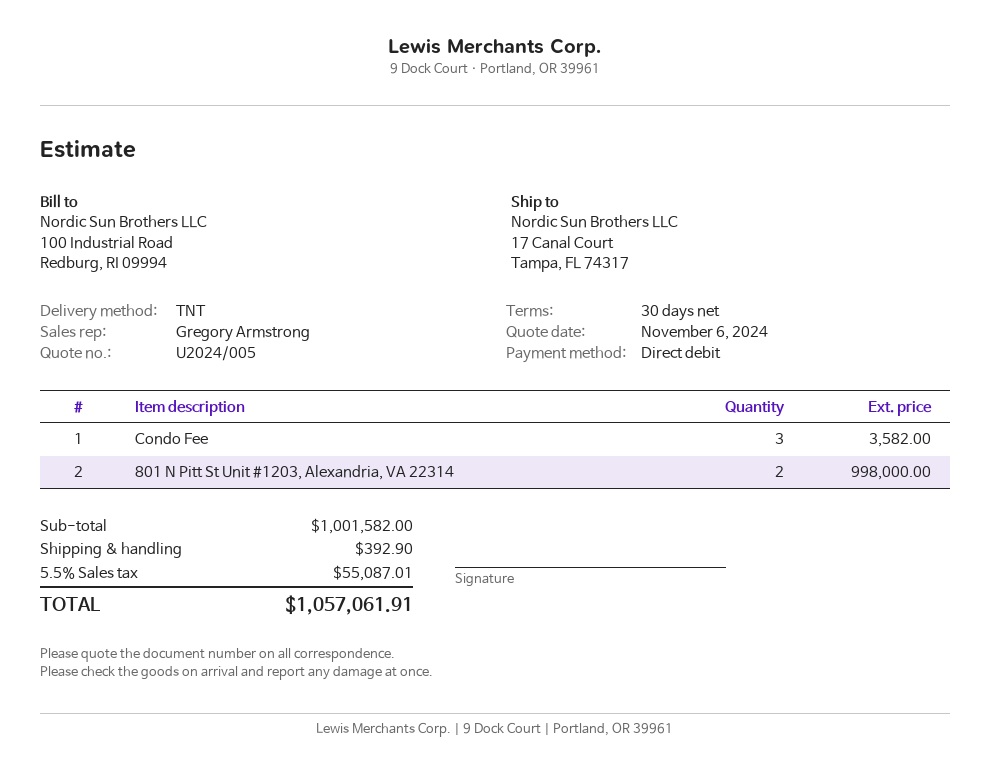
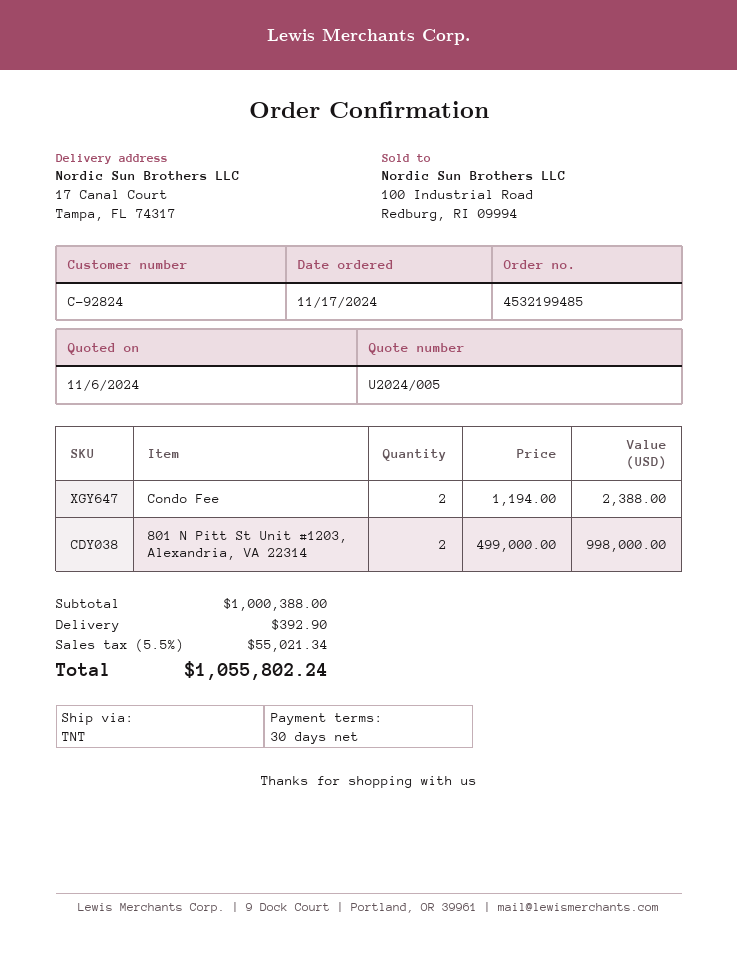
Condo Fee: 3 for 3582.00 -> 2 for 2388.00
subtotal: 1001582.00 -> 1000388.00
tax: 5.5% = 55087.01 -> 5.5% = 55021.34
total: 1057061.91 -> 1055802.24

